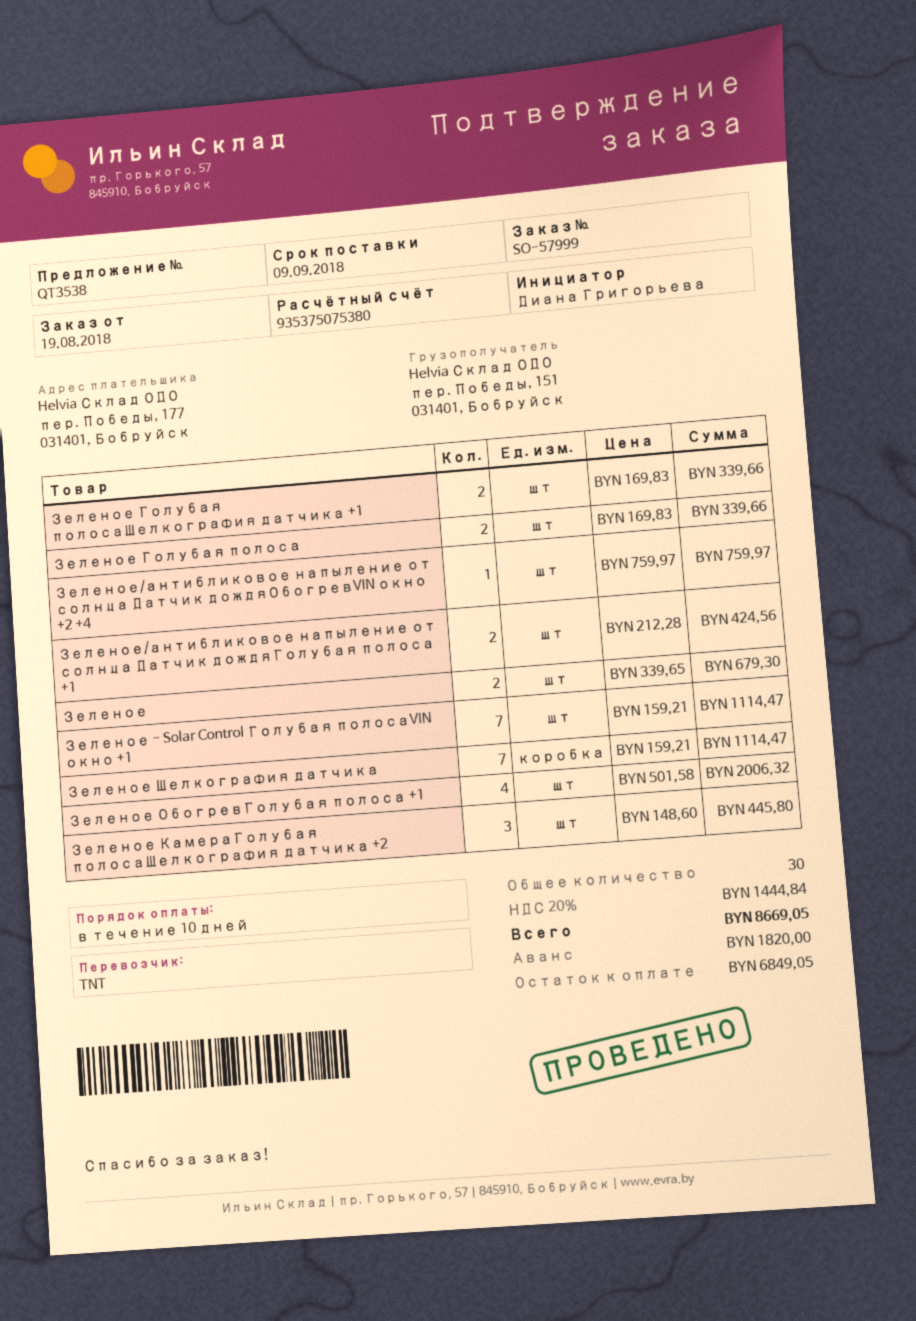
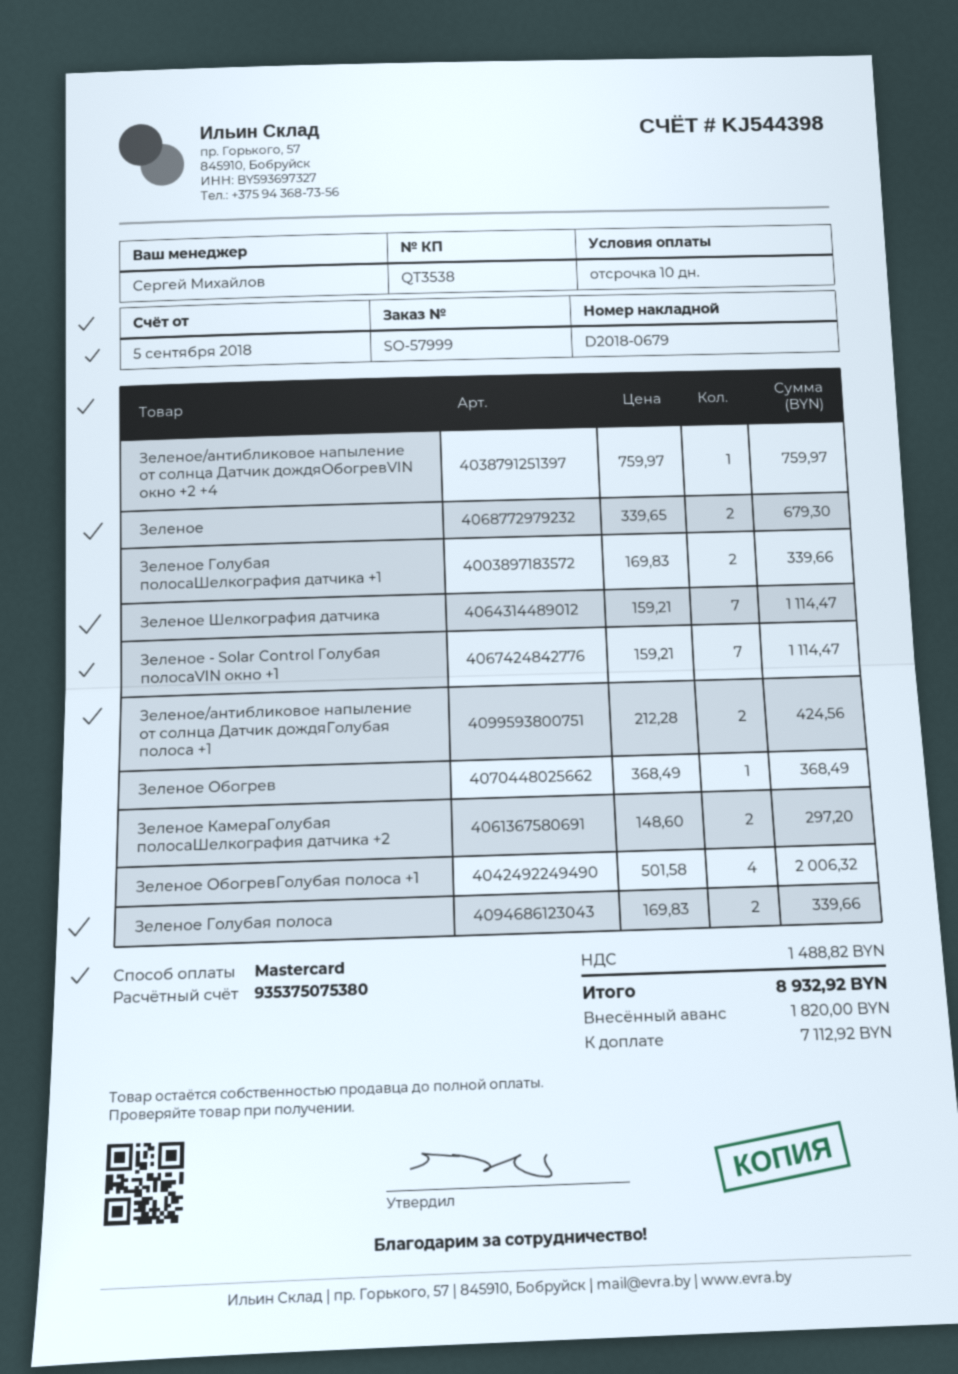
Зеленое КамераГолубая полосаШелкография датчика +2: 3 x 148.60 = 445.80 -> 2 x 148.60 = 297.20
Зеленое Обогрев: none -> 1 x 368.49 = 368.49
tax: 1444.84 -> 1488.82
total: 8669.05 -> 8932.92
balance: 6849.05 -> 7112.92

